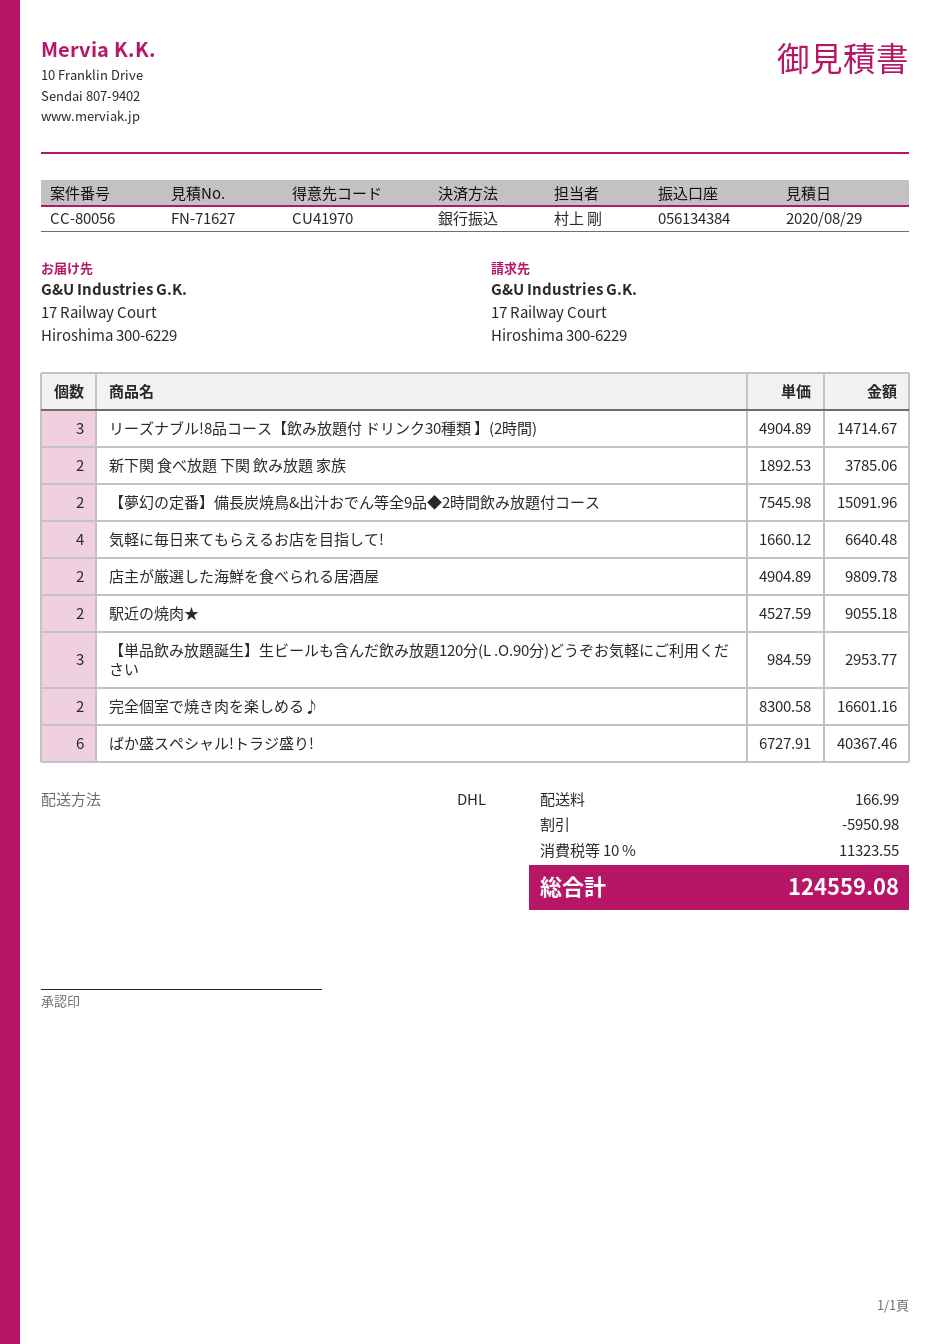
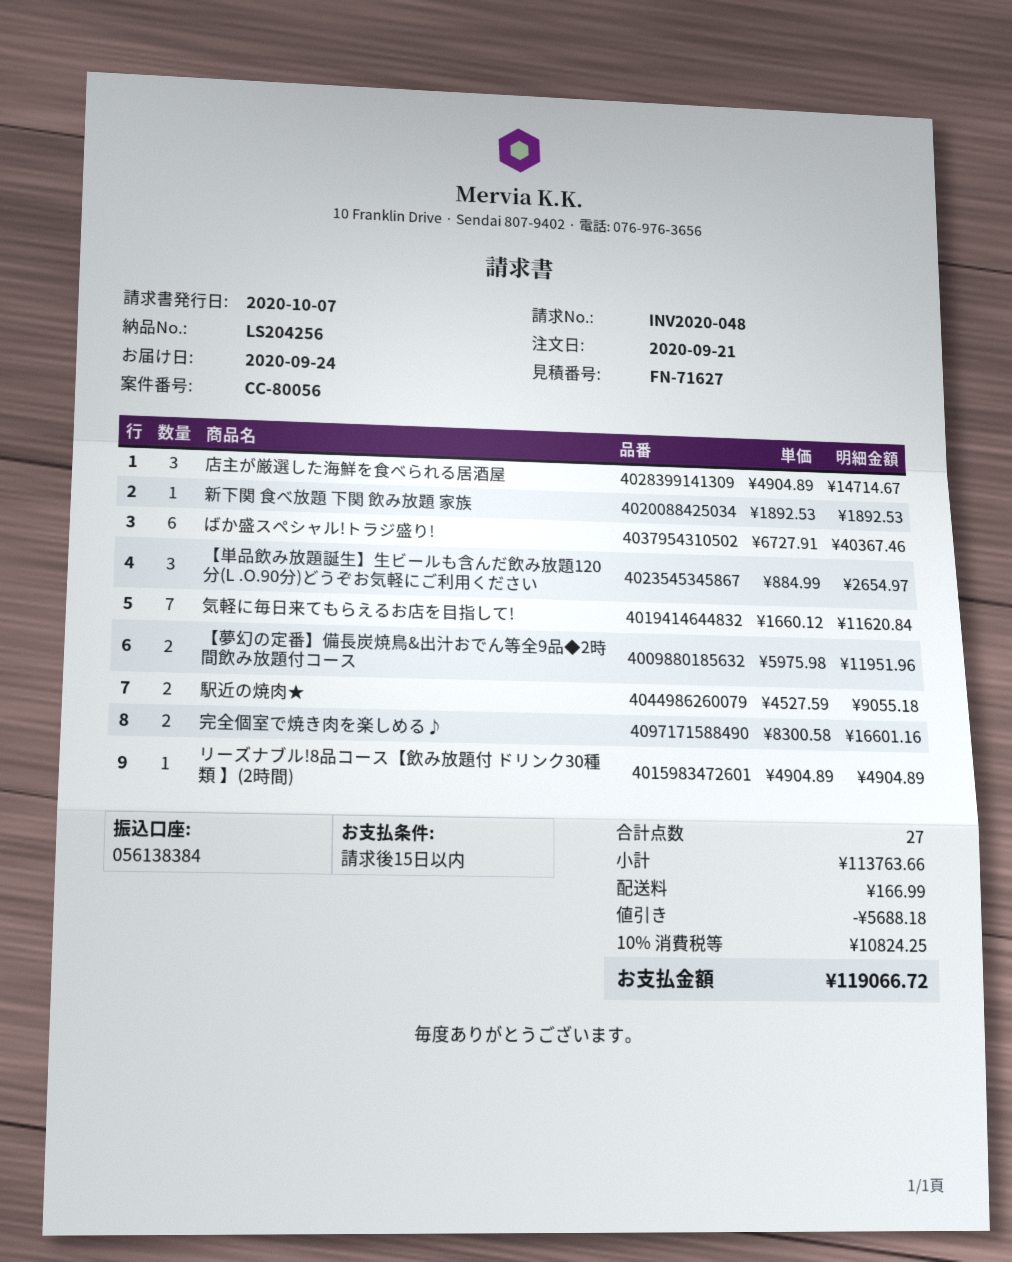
bank account: 056134384 -> 056138384
リーズナブル!8品コース【飲み放題付 ドリンク30種類 】(2時間): 3 x 4904.89 = 14714.67 -> 1 x 4904.89 = 4904.89
新下関 食べ放題 下関 飲み放題 家族: 2 x 1892.53 = 3785.06 -> 1 x 1892.53 = 1892.53
【夢幻の定番】備長炭焼鳥&出汁おでん等全9品◆2時間飲み放題付コース: 2 x 7545.98 = 15091.96 -> 2 x 5975.98 = 11951.96
気軽に毎日来てもらえるお店を目指して!: 4 x 1660.12 = 6640.48 -> 7 x 1660.12 = 11620.84
店主が厳選した海鮮を食べられる居酒屋: 2 x 4904.89 = 9809.78 -> 3 x 4904.89 = 14714.67
【単品飲み放題誕生】生ビールも含んだ飲み放題120分(L .O.90分)どうぞお気軽にご利用ください: 3 x 984.59 = 2953.77 -> 3 x 884.99 = 2654.97
discount: 5950.98 -> 5688.18
tax: 10% = 11323.55 -> 10% = 10824.25
total: 124559.08 -> 119066.72

